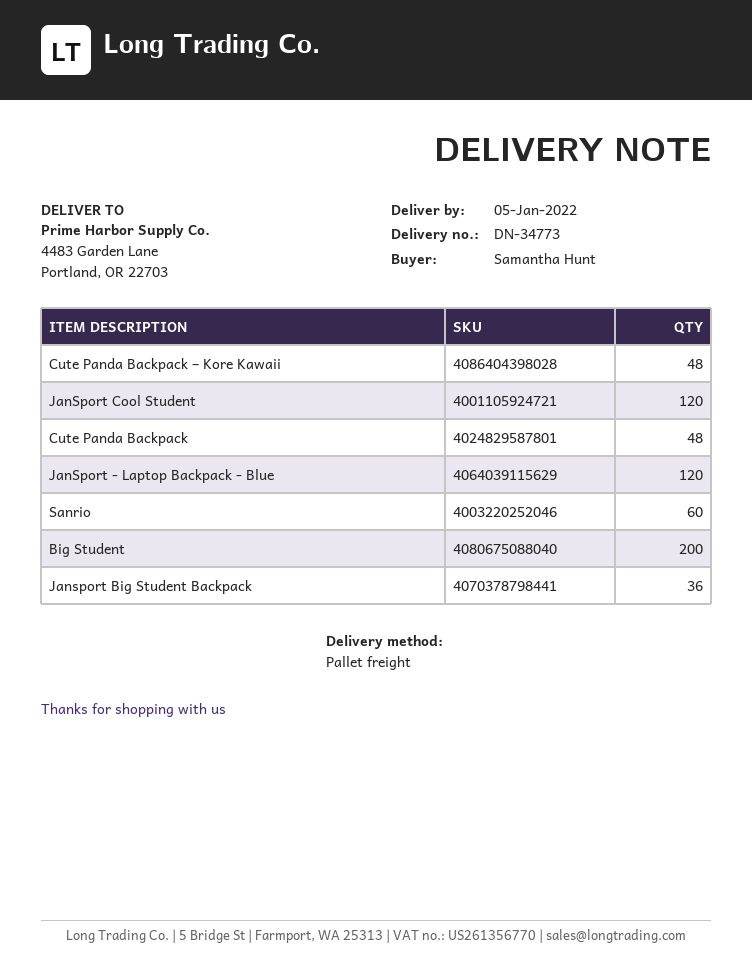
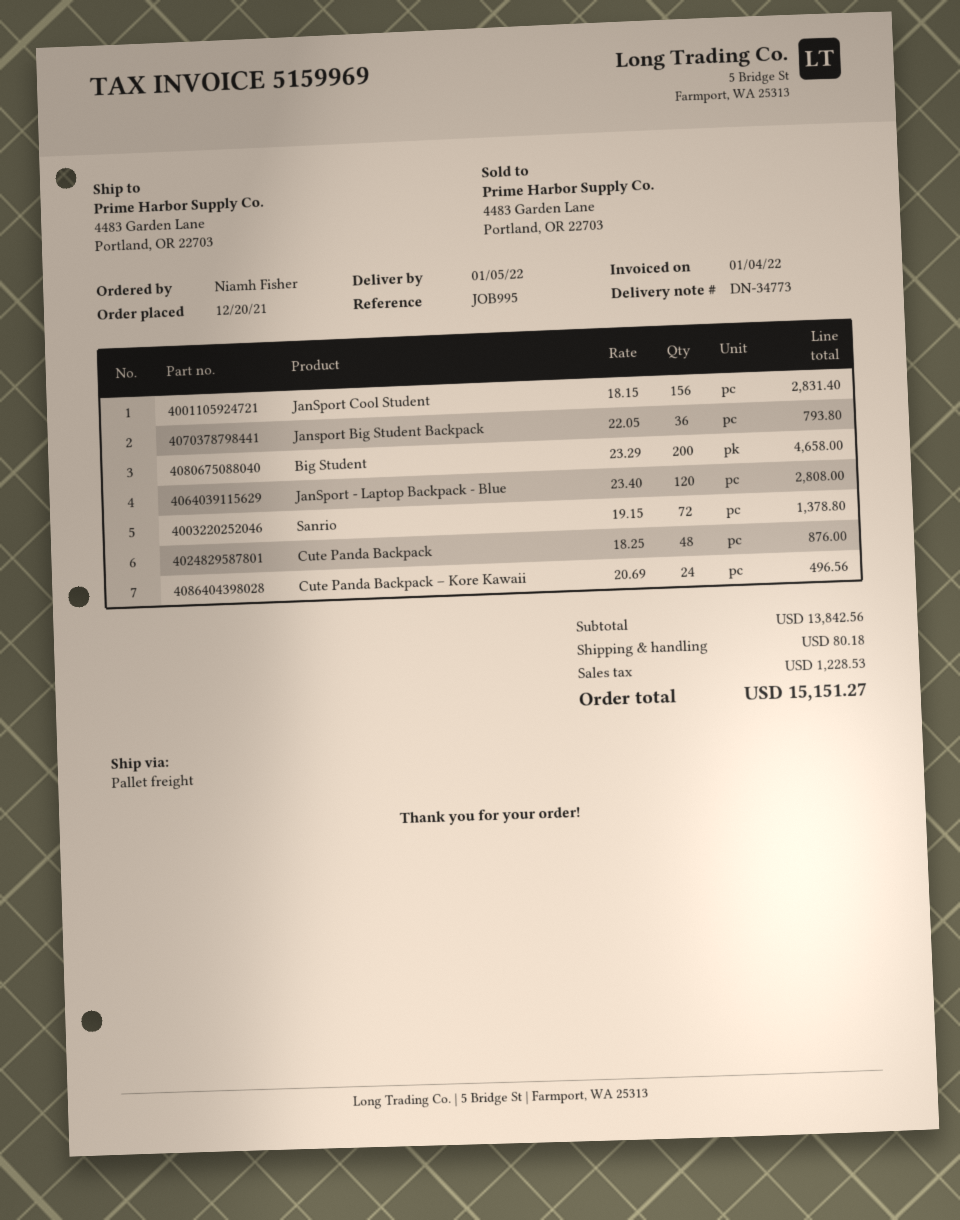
ordered by: Samantha Hunt -> Niamh Fisher
Cute Panda Backpack – Kore Kawaii: 48 -> 24
JanSport Cool Student: 120 -> 156
Sanrio: 60 -> 72

